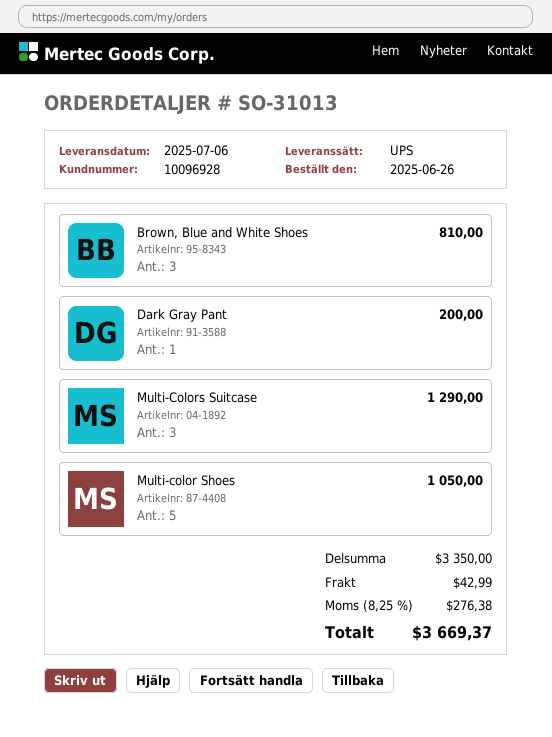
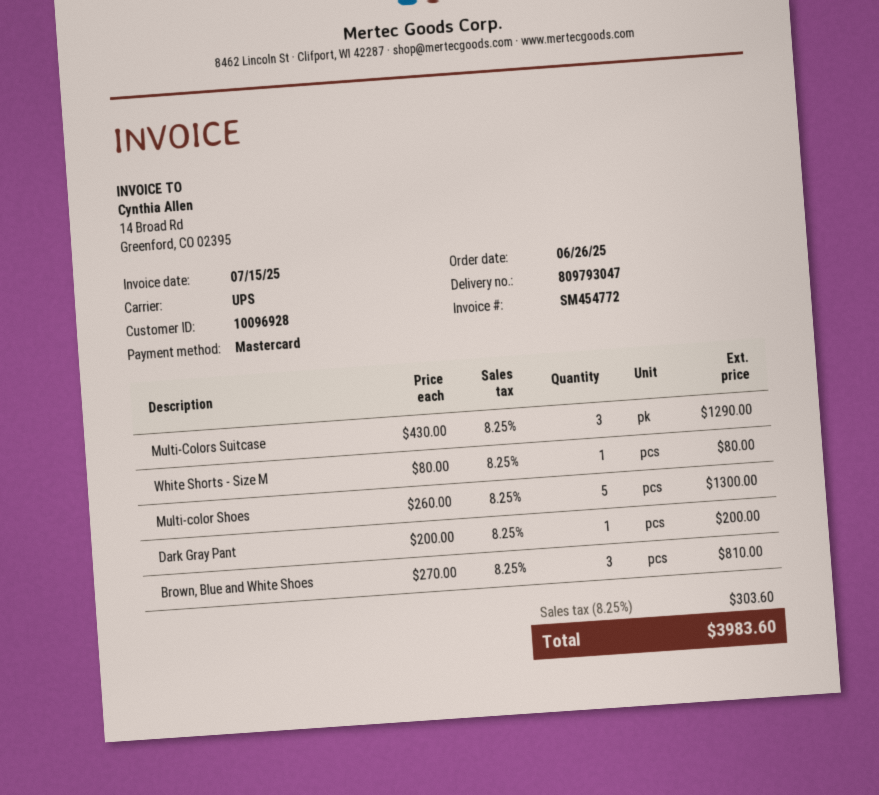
Multi-color Shoes: 5 for 1050.00 -> 5 for 1300.00
White Shorts - Size M: none -> 1 for 80.00
shipping: 42.99 -> none
tax: 8.25% = 276.38 -> 8.25% = 303.60
total: 3669.37 -> 3983.60

